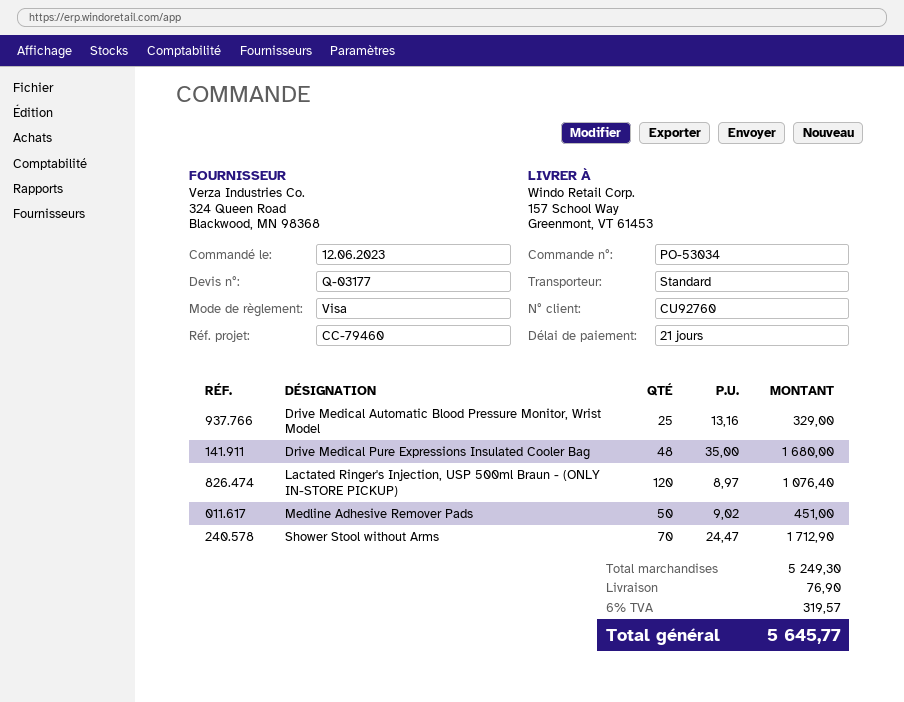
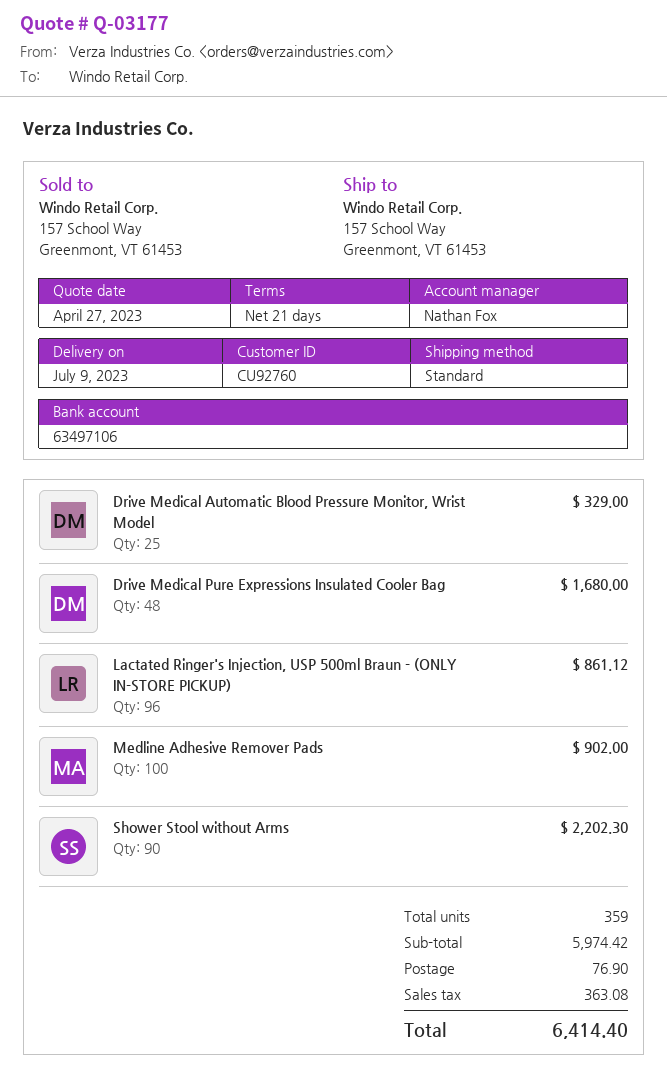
Lactated Ringer's Injection, USP 500ml Braun - (ONLY IN-STORE PICKUP): 120 for 1076.40 -> 96 for 861.12
Medline Adhesive Remover Pads: 50 for 451.00 -> 100 for 902.00
Shower Stool without Arms: 70 for 1712.90 -> 90 for 2202.30
subtotal: 5249.30 -> 5974.42
tax: 319.57 -> 363.08
total: 5645.77 -> 6414.40

